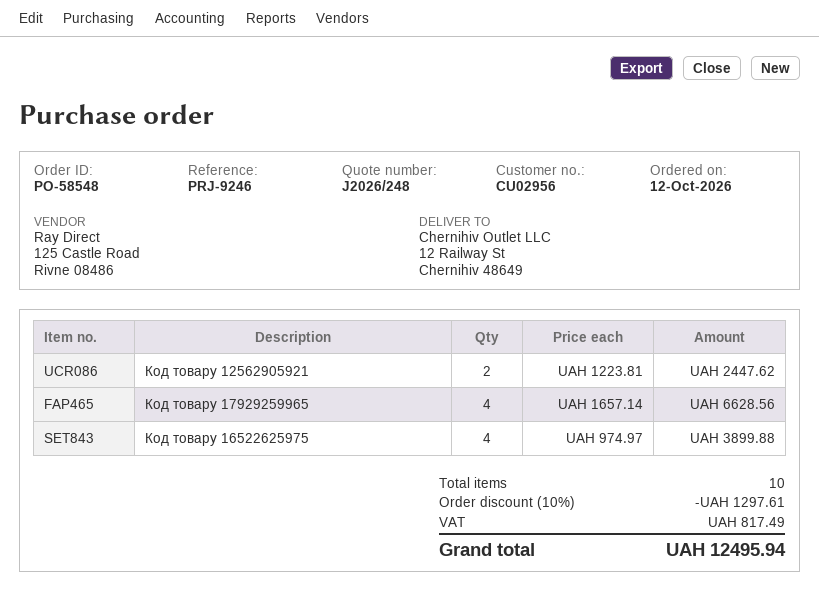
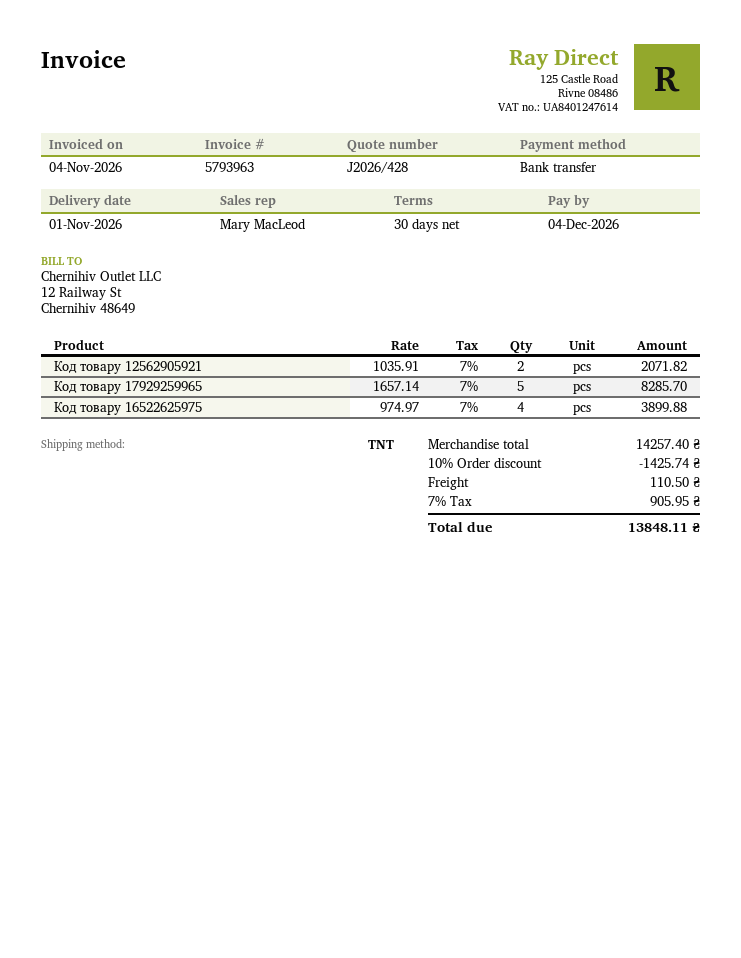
quote number: J2026/248 -> J2026/428
Код товару 12562905921: 2 x 1223.81 = 2447.62 -> 2 x 1035.91 = 2071.82
Код товару 17929259965: 4 x 1657.14 = 6628.56 -> 5 x 1657.14 = 8285.70
discount: 10% = 1297.61 -> 10% = 1425.74
shipping: none -> 110.50
tax: 817.49 -> 905.95
total: 12495.94 -> 13848.11

